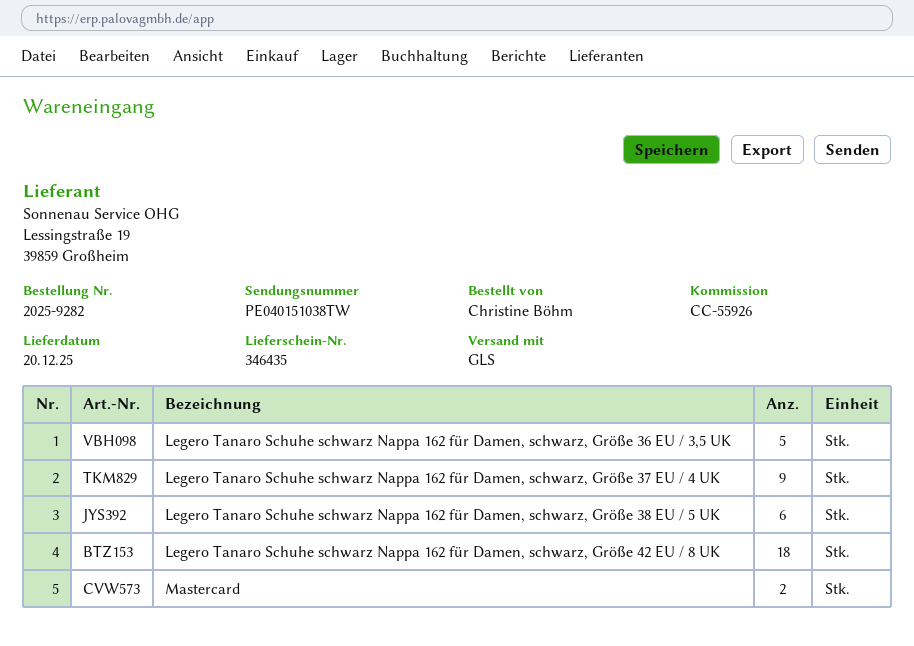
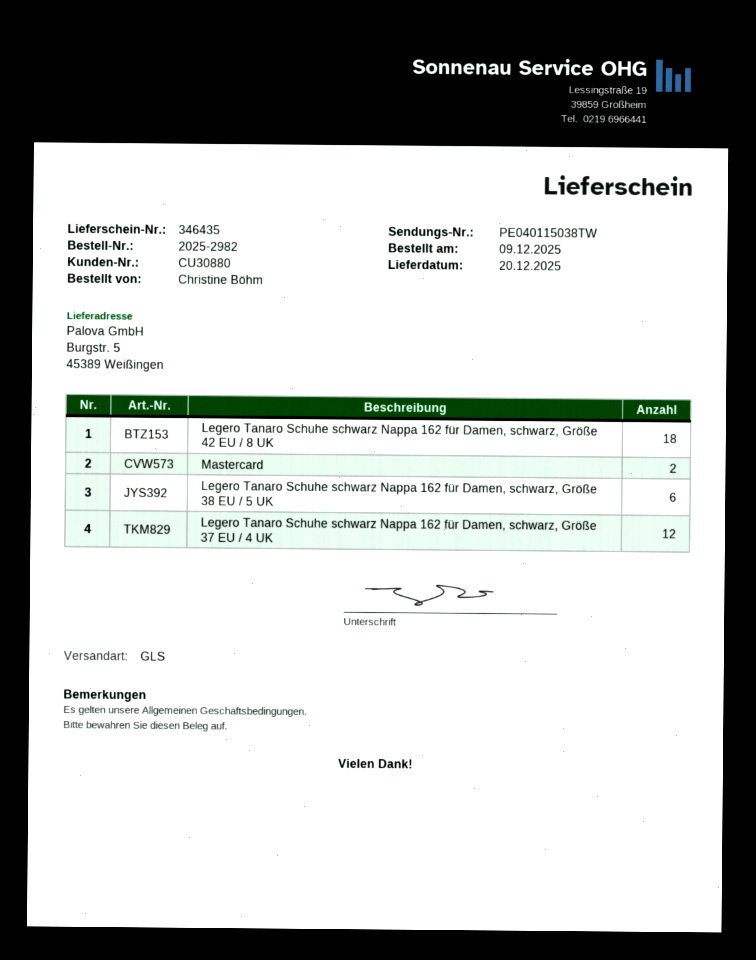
order number: 2025-9282 -> 2025-2982
tracking number: PE040151038TW -> PE040115038TW
Legero Tanaro Schuhe schwarz Nappa 162 für Damen, schwarz, Größe 36 EU / 3,5 UK: 5 -> none
Legero Tanaro Schuhe schwarz Nappa 162 für Damen, schwarz, Größe 37 EU / 4 UK: 9 -> 12

